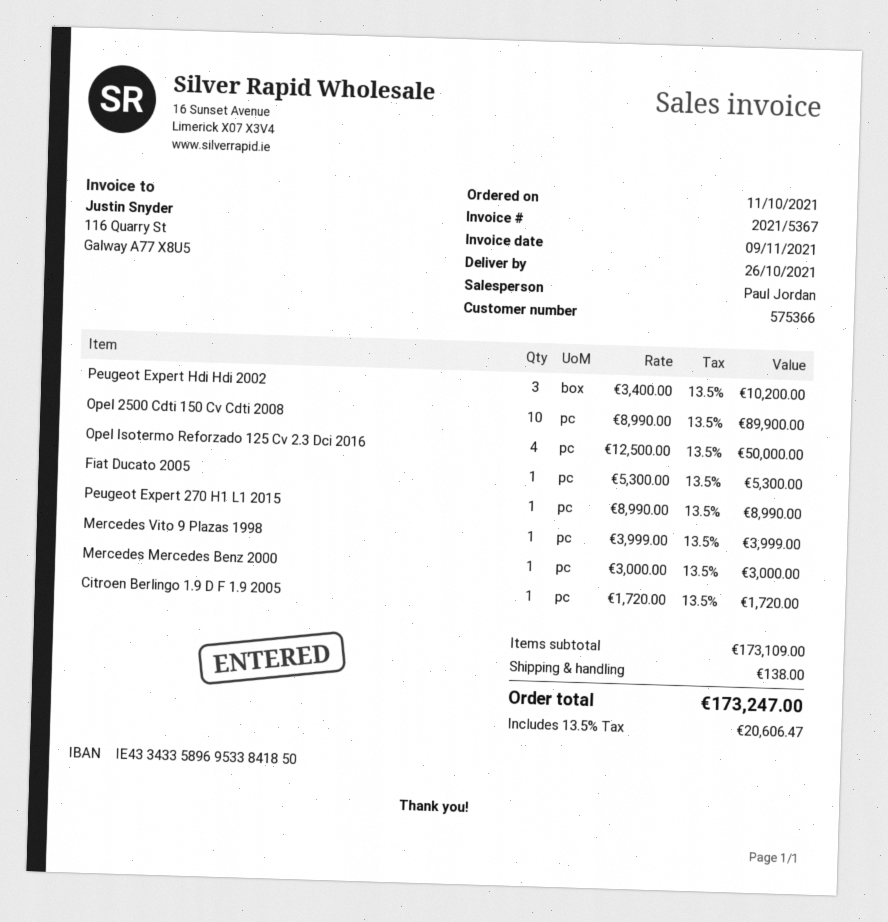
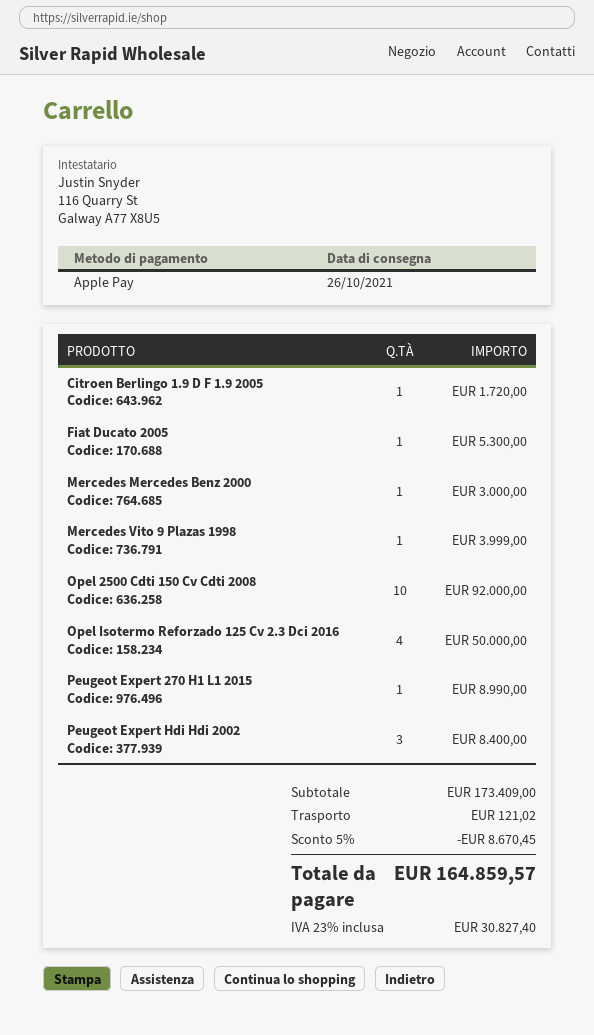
Peugeot Expert Hdi Hdi 2002: 3 for 10200.00 -> 3 for 8400.00
Opel 2500 Cdti 150 Cv Cdti 2008: 10 for 89900.00 -> 10 for 92000.00
subtotal: 173109.00 -> 173409.00
discount: none -> 5% = 8670.45
shipping: 138.00 -> 121.02
tax: 13.5% = 20606.47 -> 23% = 30827.40
total: 173247.00 -> 164859.57

